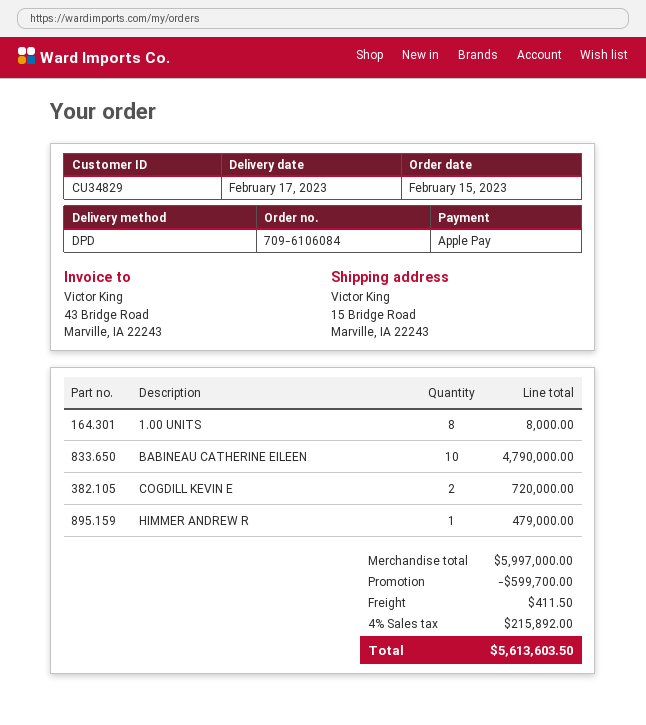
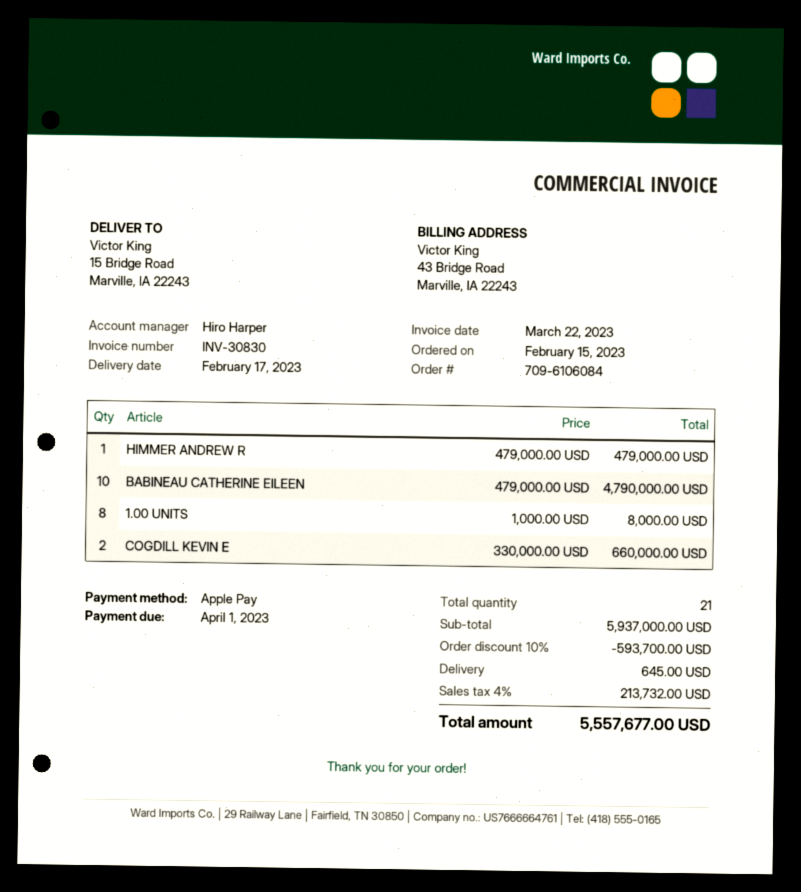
COGDILL KEVIN E: 2 for 720000.00 -> 2 for 660000.00
subtotal: 5997000.00 -> 5937000.00
discount: 599700.00 -> 593700.00
shipping: 411.50 -> 645.00
tax: 4% = 215892.00 -> 4% = 213732.00
total: 5613603.50 -> 5557677.00

